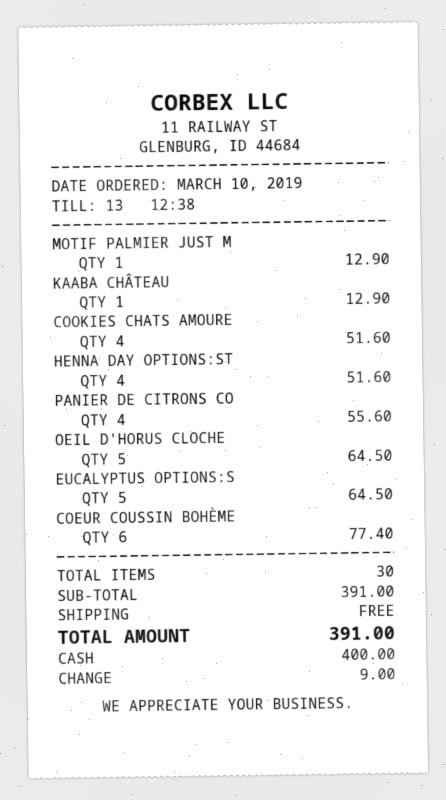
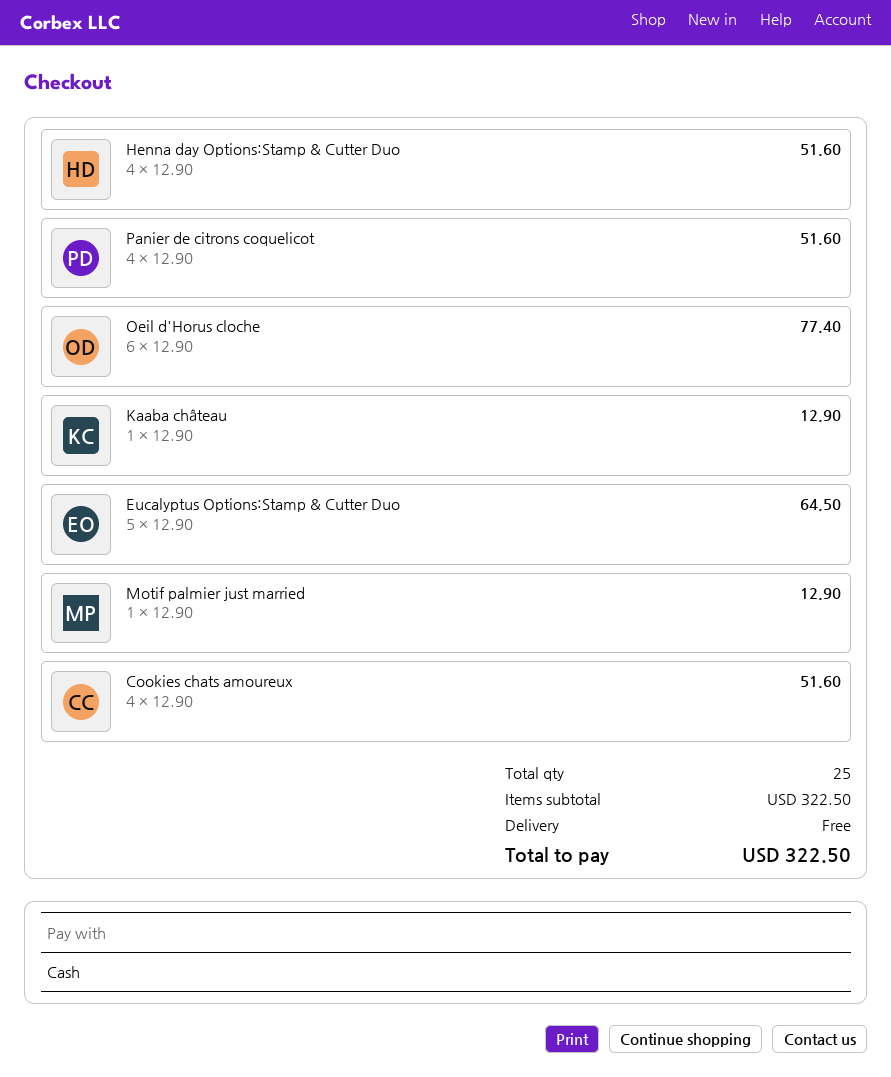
PANIER DE CITRONS CO: 4 for 55.60 -> 4 for 51.60
OEIL D'HORUS CLOCHE: 5 for 64.50 -> 6 for 77.40
COEUR COUSSIN BOHÈME: 6 for 77.40 -> none
total quantity: 30 -> 25
subtotal: 391.00 -> 322.50
total: 391.00 -> 322.50

